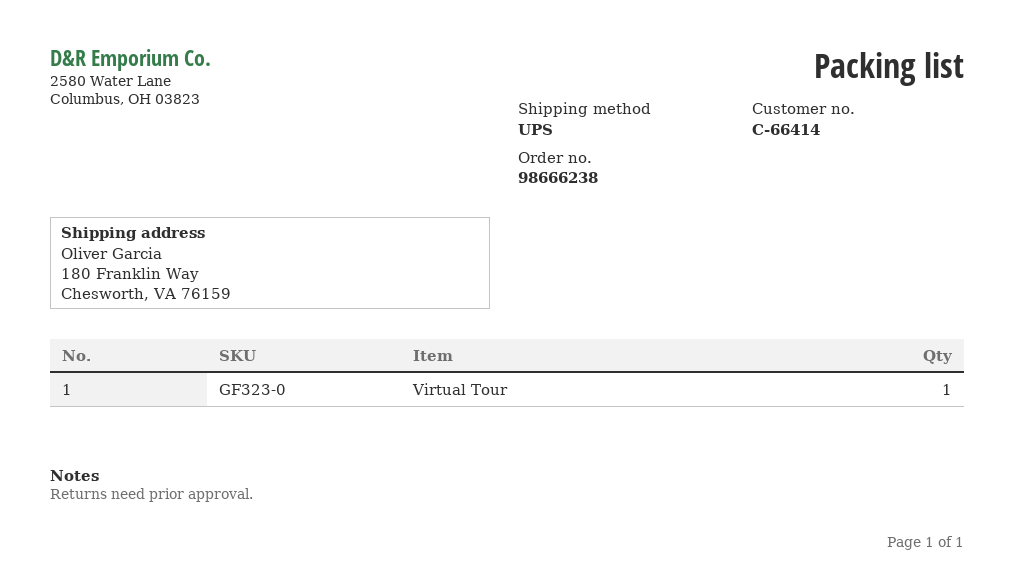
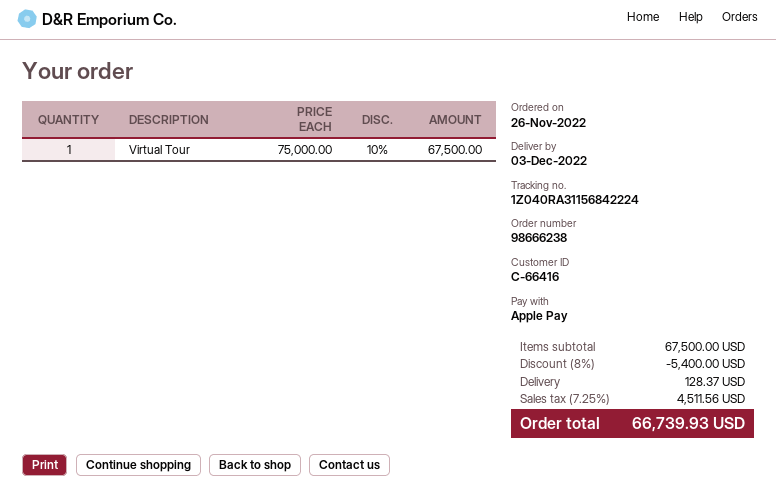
customer number: C-66414 -> C-66416

